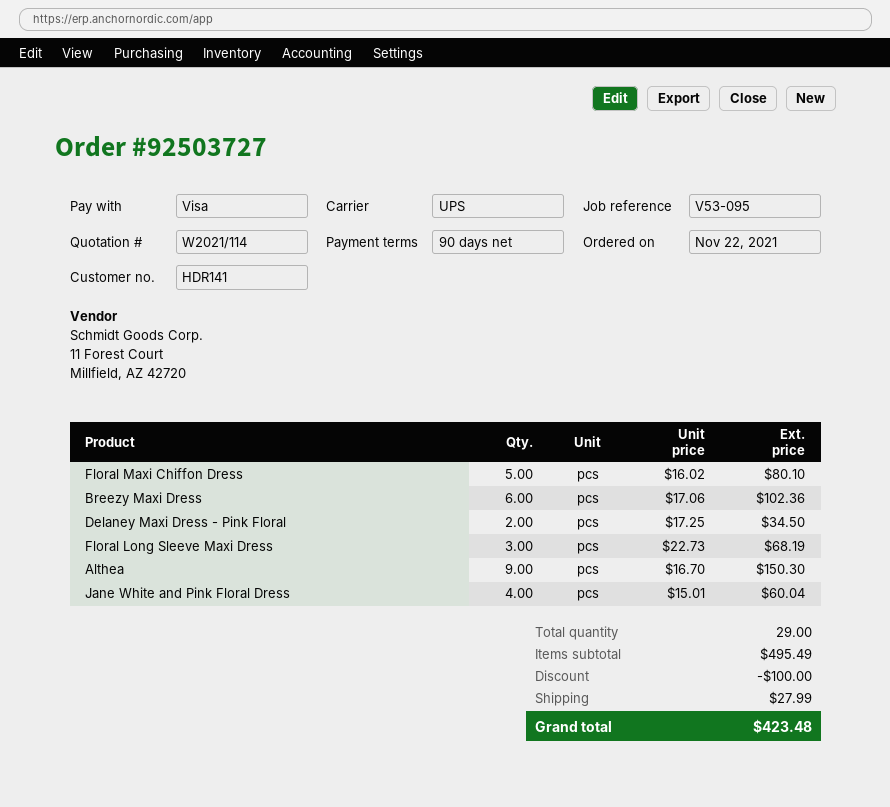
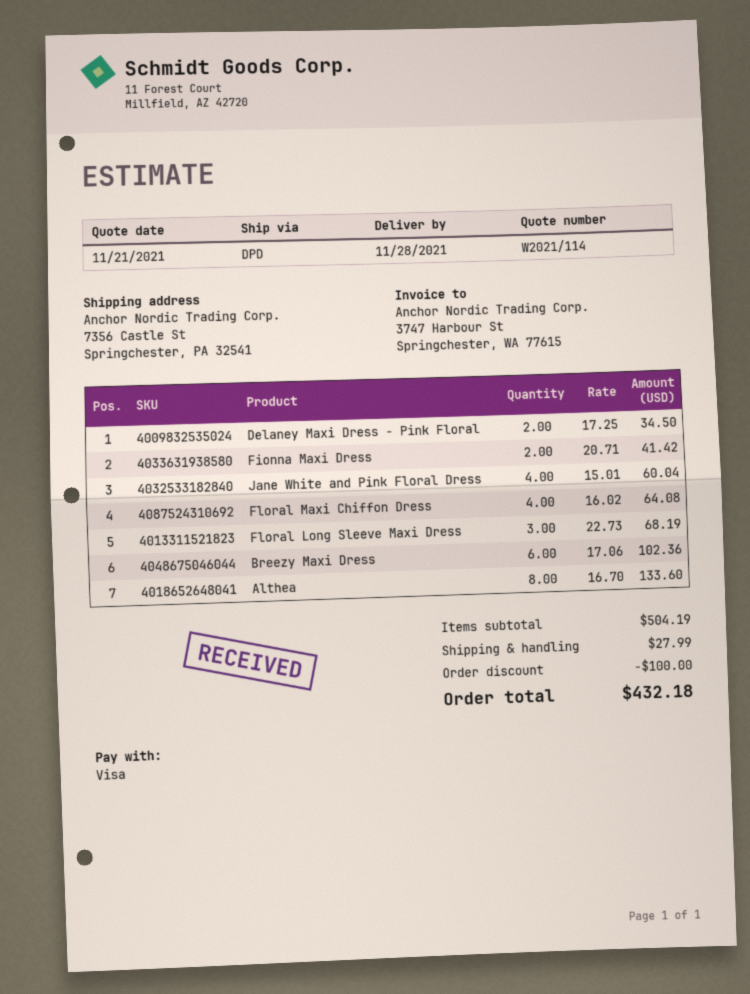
shipping method: UPS -> DPD
Floral Maxi Chiffon Dress: 5 x 16.02 = 80.10 -> 4 x 16.02 = 64.08
Althea: 9 x 16.70 = 150.30 -> 8 x 16.70 = 133.60
Fionna Maxi Dress: none -> 2 x 20.71 = 41.42
subtotal: 495.49 -> 504.19
total: 423.48 -> 432.18

